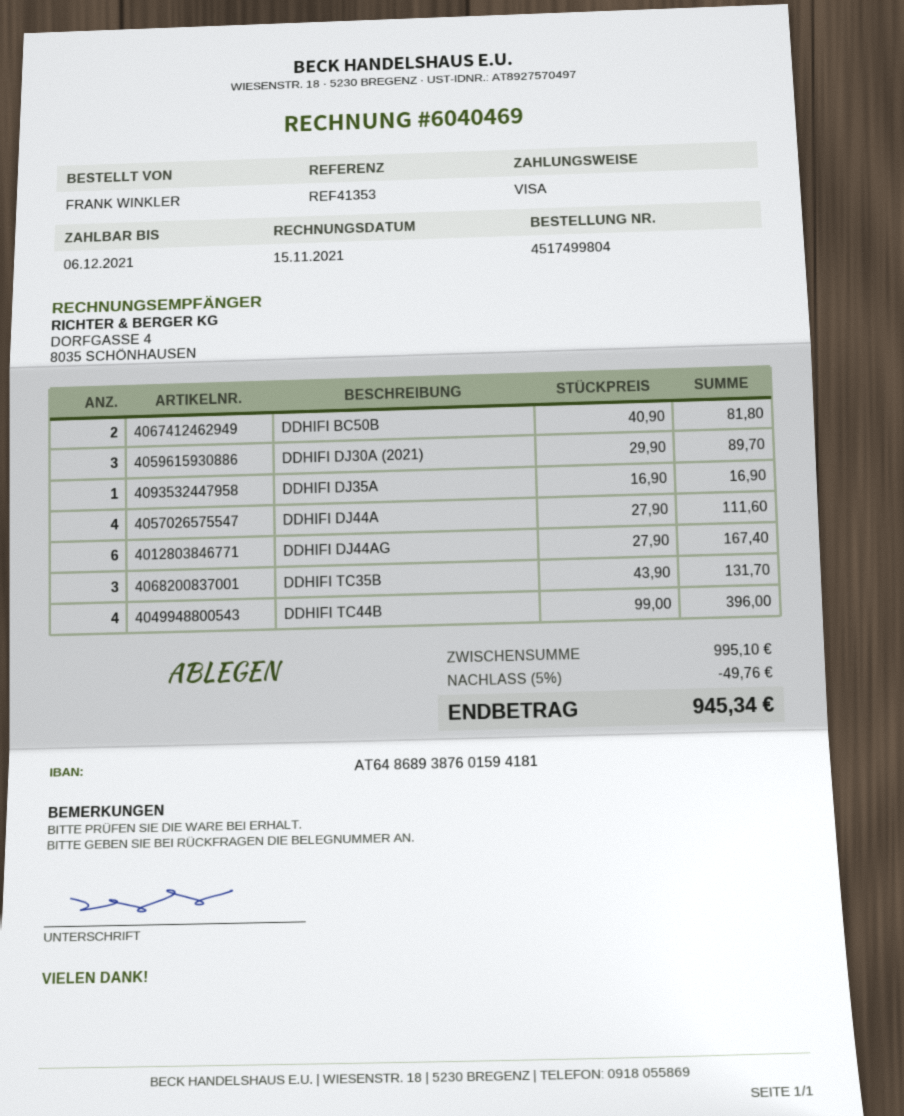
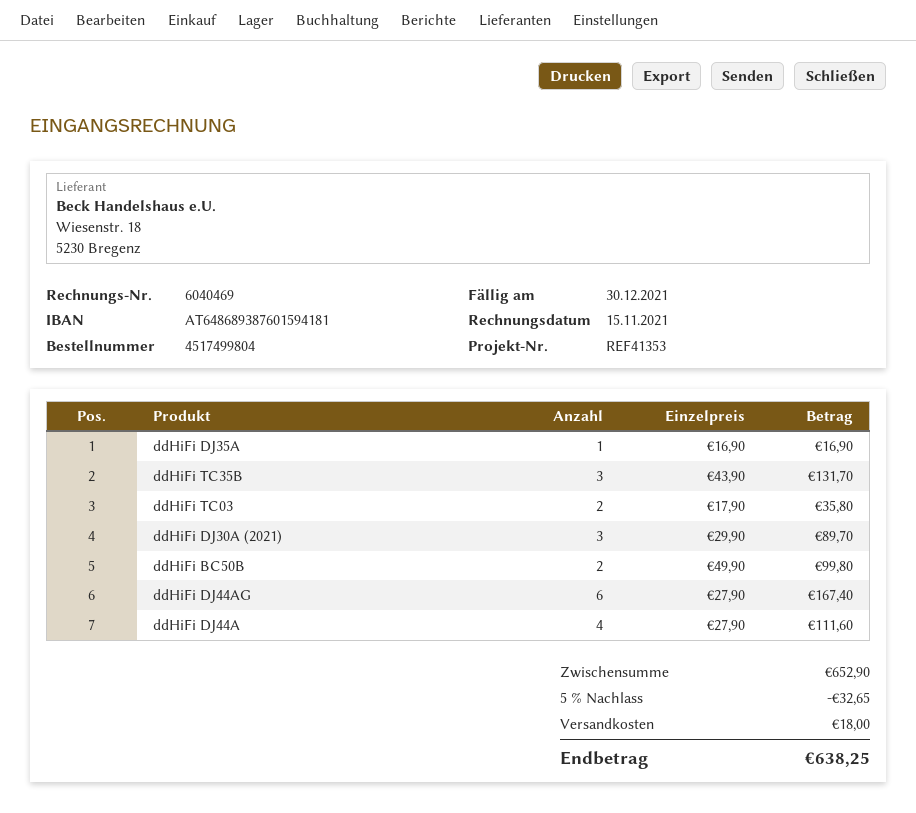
due date: 2021-12-06 -> 2021-12-30
DDHIFI BC50B: 2 x 40.90 = 81.80 -> 2 x 49.90 = 99.80
DDHIFI TC44B: 4 x 99.00 = 396.00 -> none
ddHiFi TC03: none -> 2 x 17.90 = 35.80
subtotal: 995.10 -> 652.90
discount: 5% = 49.76 -> 5% = 32.65
shipping: none -> 18.00
total: 945.34 -> 638.25

